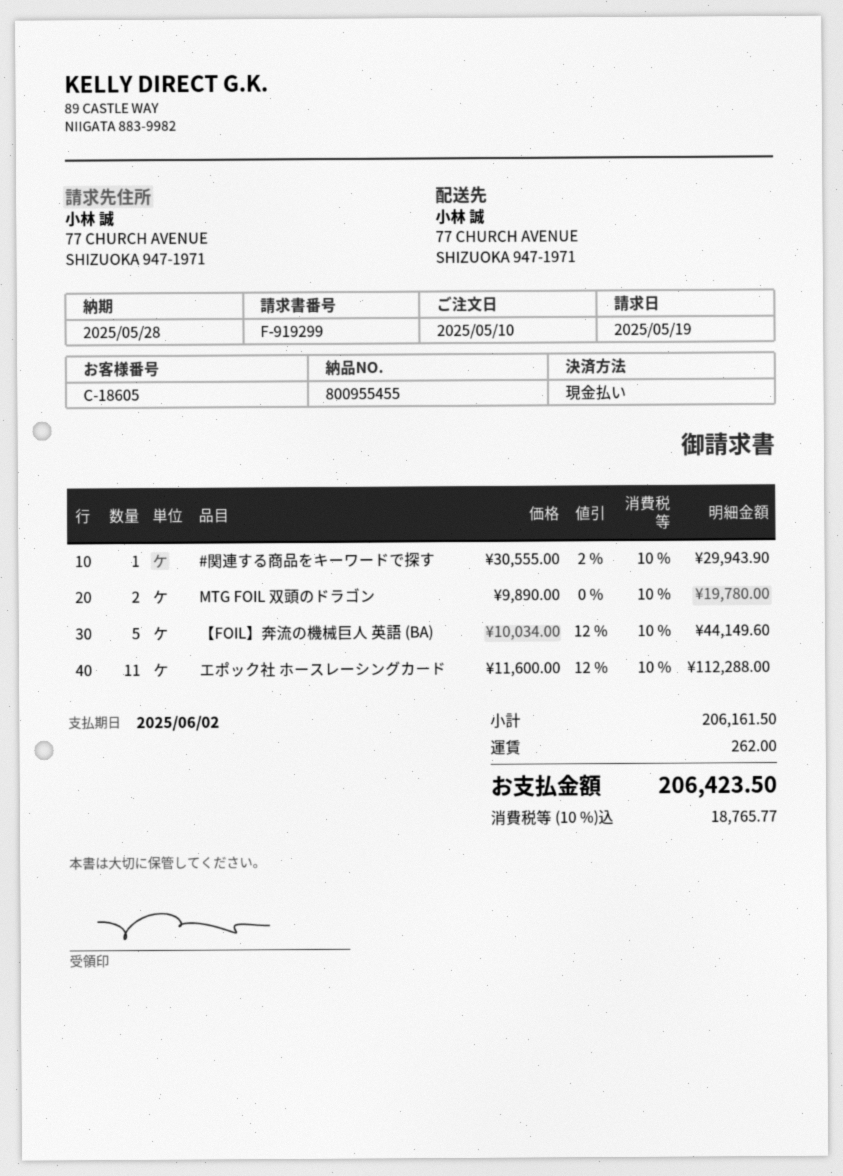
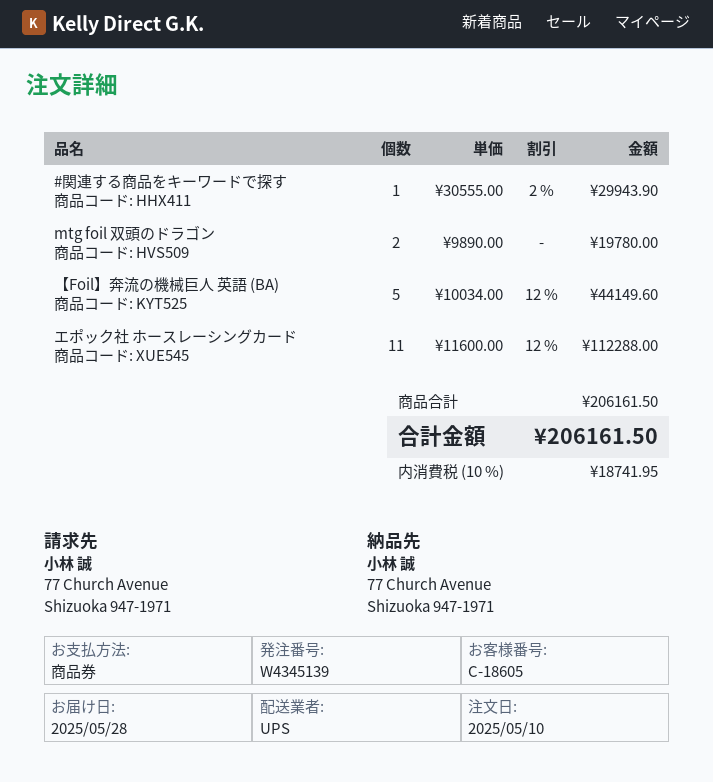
payment method: cash -> gift card
shipping: 262.00 -> none
tax: 10% = 18765.77 -> 10% = 18741.95
total: 206423.50 -> 206161.50

